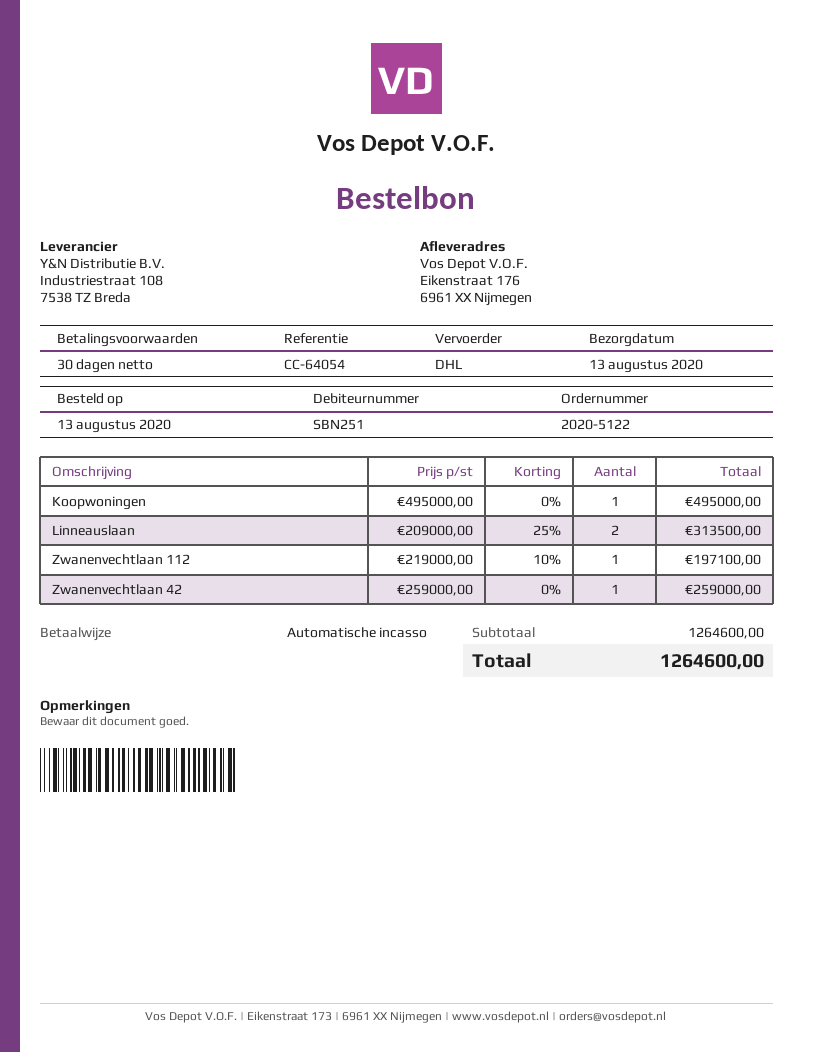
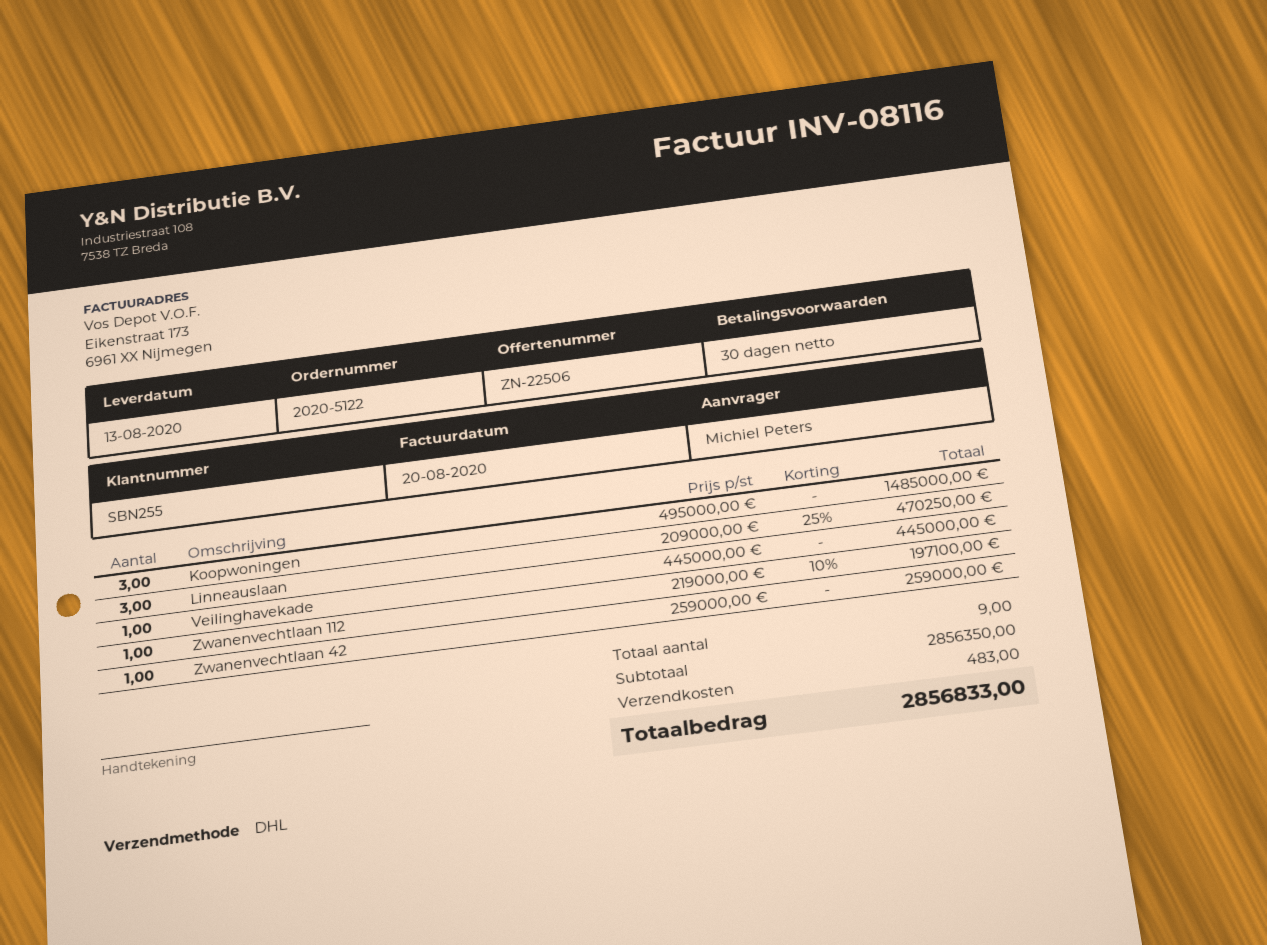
customer number: SBN251 -> SBN255
Koopwoningen: 1 x 495000.00 = 495000.00 -> 3 x 495000.00 = 1485000.00
Linneauslaan: 2 x 209000.00 - 25% = 313500.00 -> 3 x 209000.00 - 25% = 470250.00
Veilinghavekade: none -> 1 x 445000.00 = 445000.00
subtotal: 1264600.00 -> 2856350.00
shipping: none -> 483.00
total: 1264600.00 -> 2856833.00

